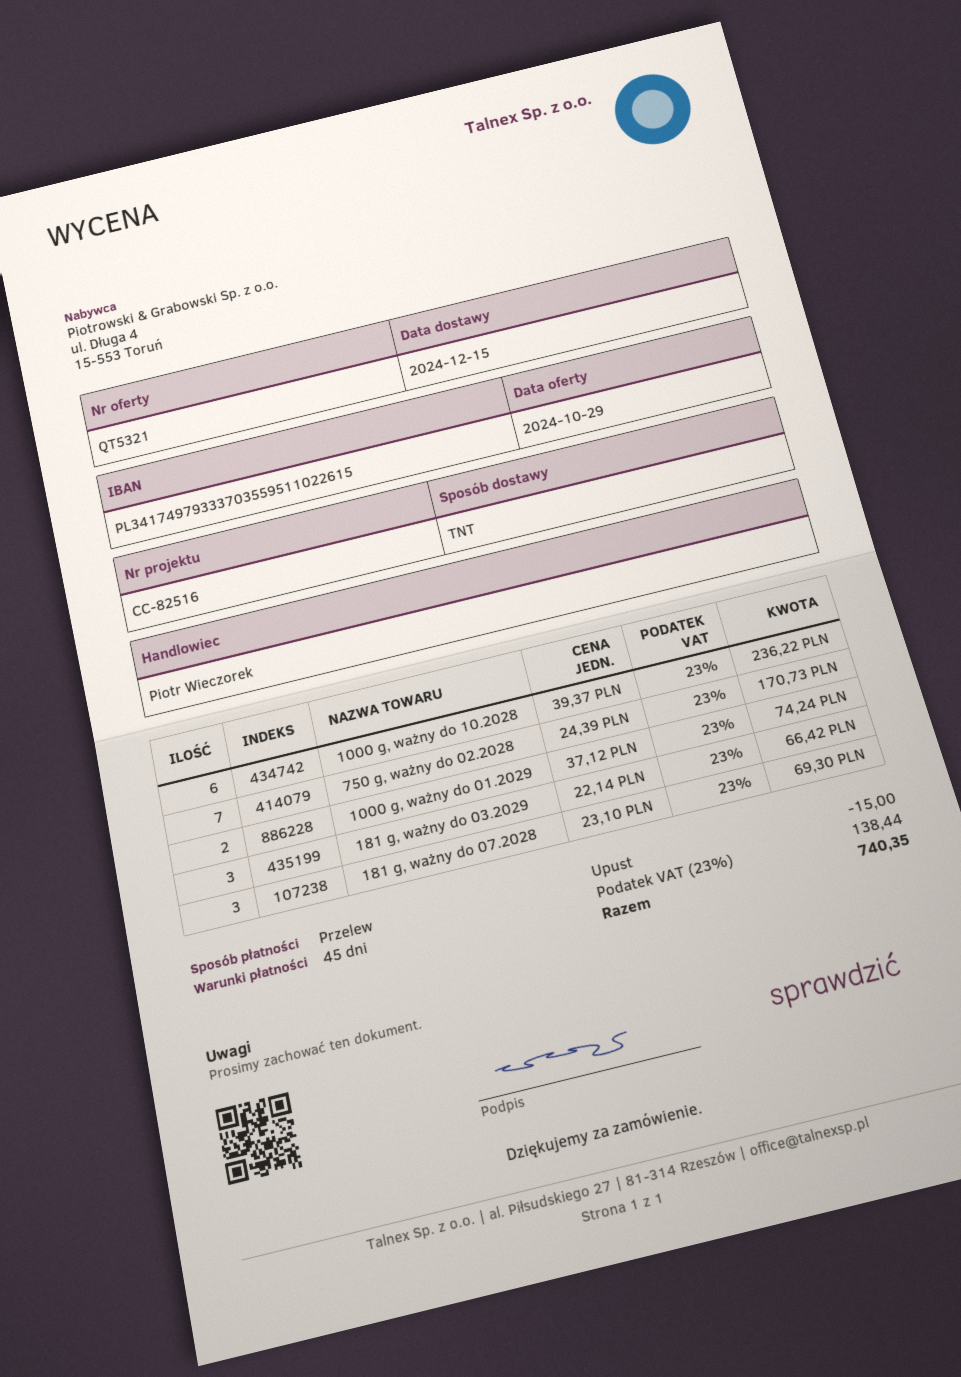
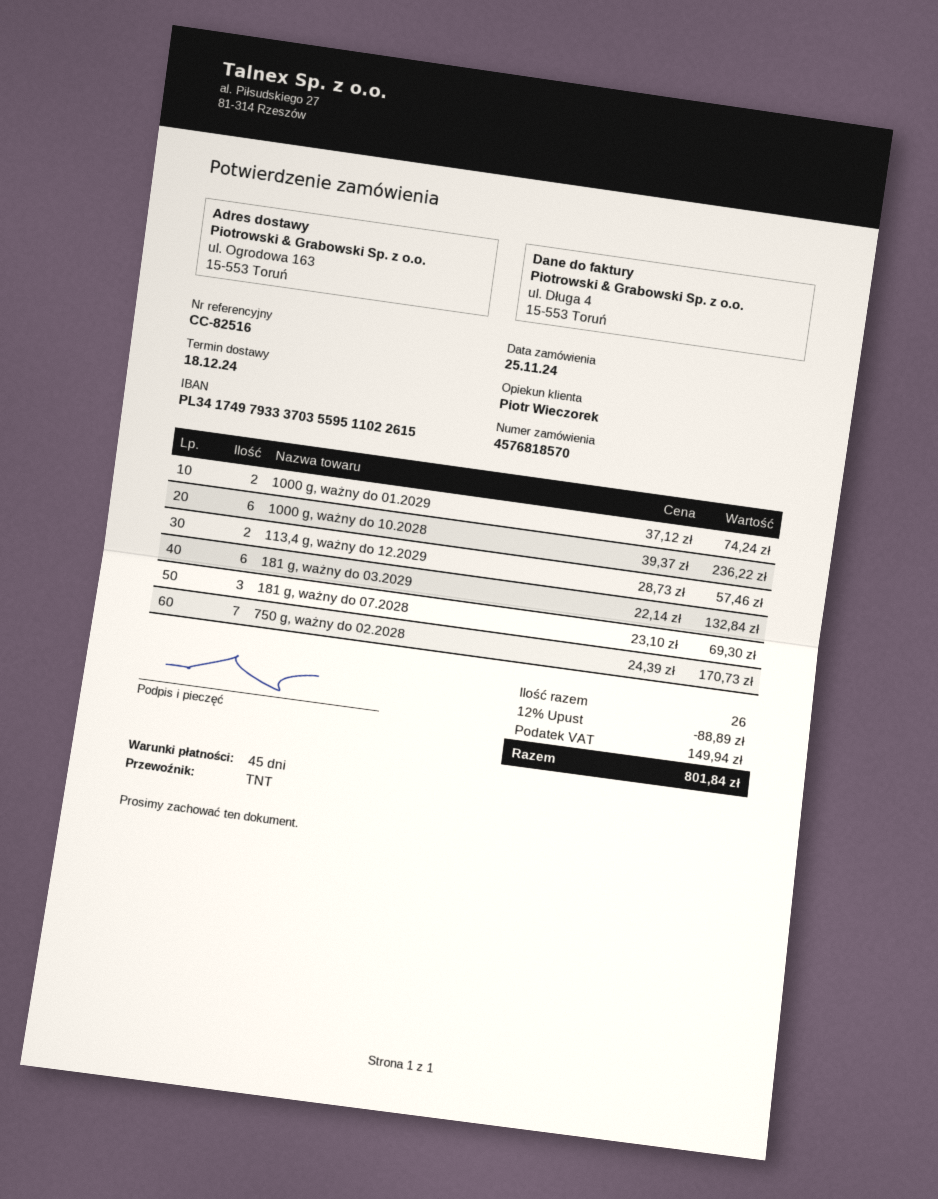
delivery date: 2024-12-15 -> 2024-12-18
181 g, ważny do 03.2029: 3 x 22.14 = 66.42 -> 6 x 22.14 = 132.84
113,4 g, ważny do 12.2029: none -> 2 x 28.73 = 57.46
discount: 15.00 -> 88.89
tax: 138.44 -> 149.94
total: 740.35 -> 801.84

